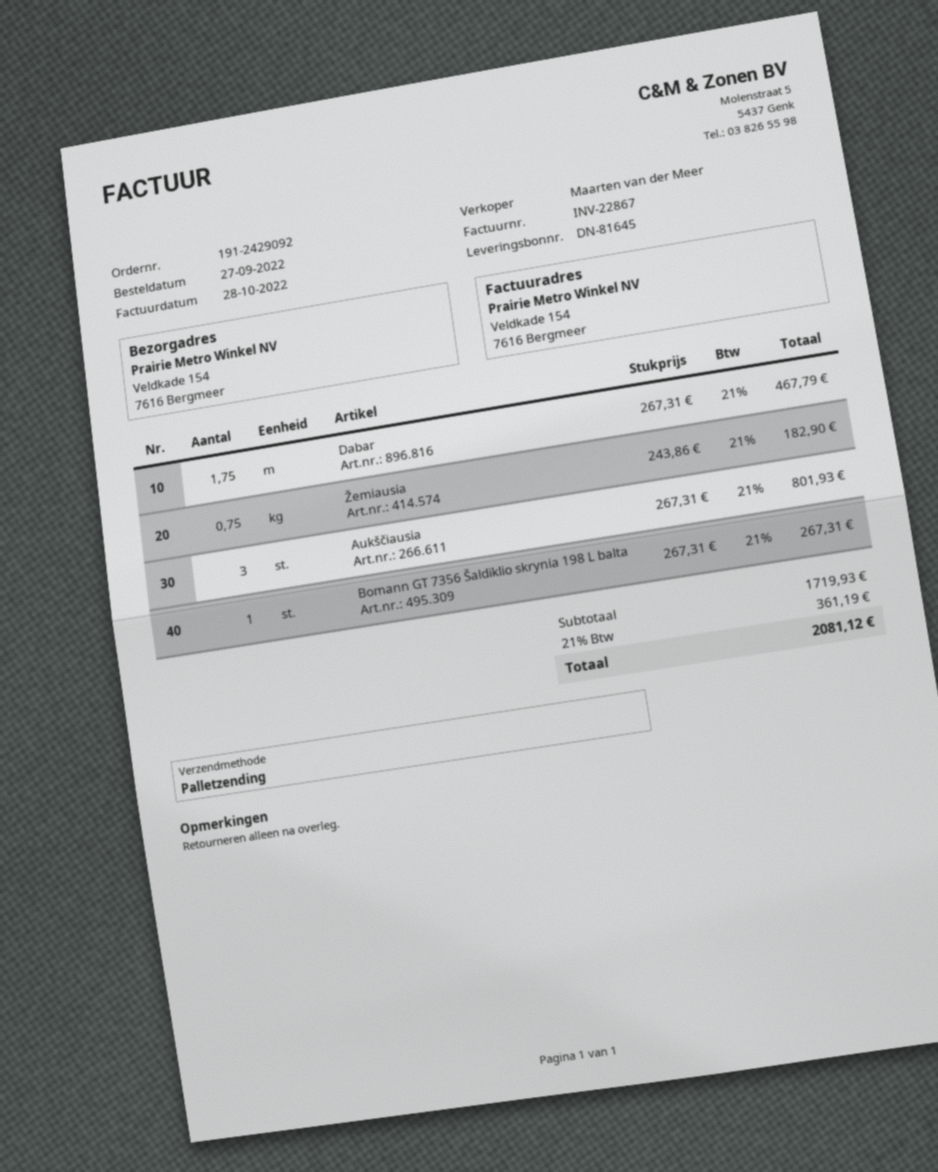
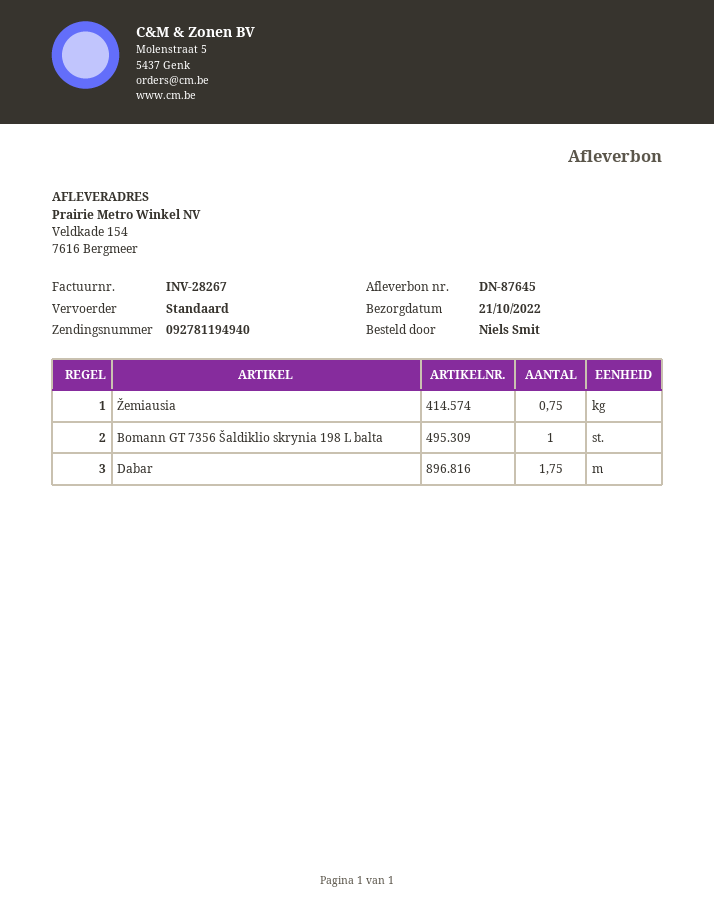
delivery note number: DN-81645 -> DN-87645
invoice number: INV-22867 -> INV-28267
shipping method: pallet freight -> standard
Aukščiausia: 3 -> none

